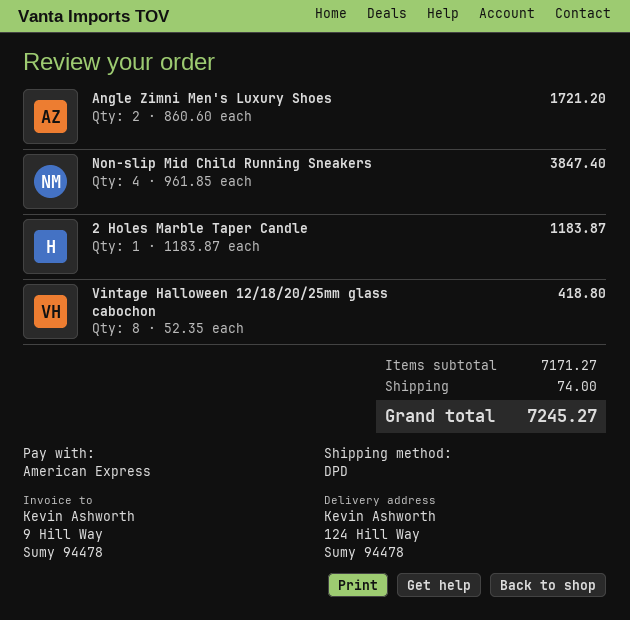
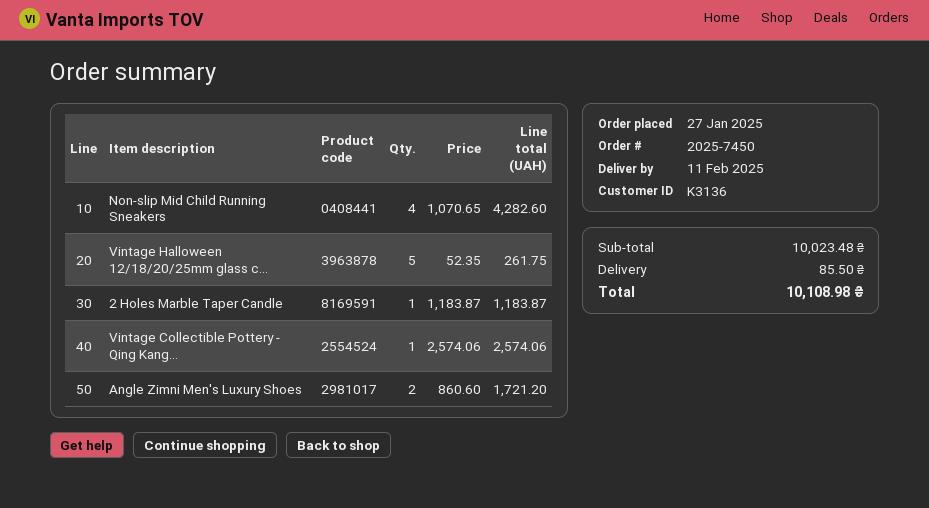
Non-slip Mid Child Running Sneakers: 4 x 961.85 = 3847.40 -> 4 x 1070.65 = 4282.60
Vintage Halloween 12/18/20/25mm glass cabochon: 8 x 52.35 = 418.80 -> 5 x 52.35 = 261.75
Vintage Collectible Pottery - Qing Kang...: none -> 1 x 2574.06 = 2574.06
subtotal: 7171.27 -> 10023.48
shipping: 74.00 -> 85.50
total: 7245.27 -> 10108.98

